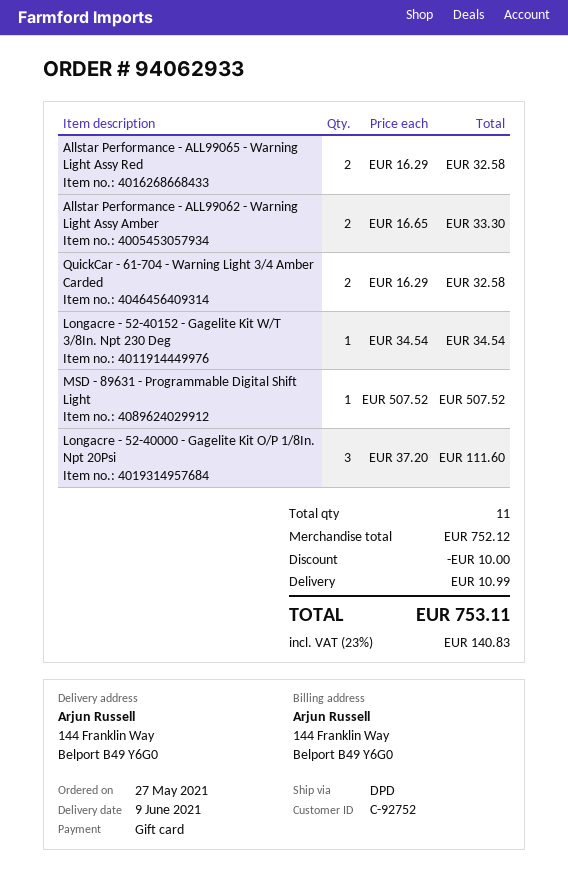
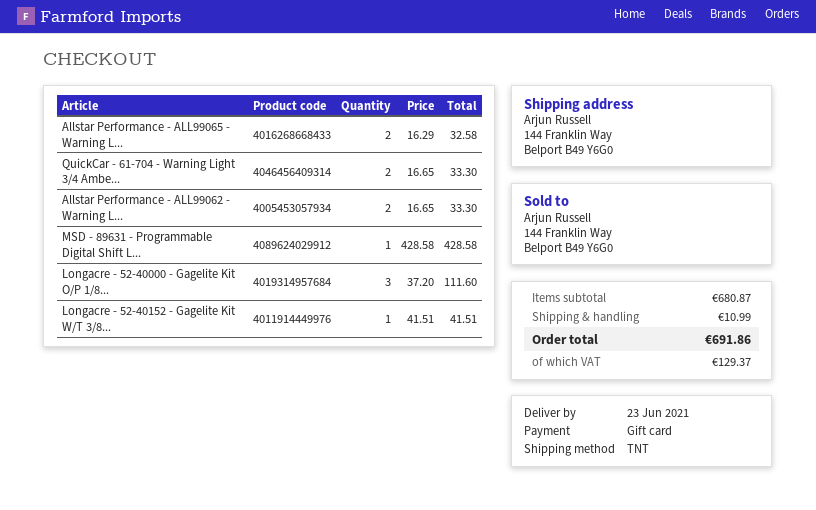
delivery date: 2021-06-09 -> 2021-06-23
shipping method: DPD -> TNT
QuickCar - 61-704 - Warning Light 3/4 Amber Carded: 2 x 16.29 = 32.58 -> 2 x 16.65 = 33.30
Longacre - 52-40152 - Gagelite Kit W/T 3/8In. Npt 230 Deg: 1 x 34.54 = 34.54 -> 1 x 41.51 = 41.51
MSD - 89631 - Programmable Digital Shift Light: 1 x 507.52 = 507.52 -> 1 x 428.58 = 428.58
subtotal: 752.12 -> 680.87
discount: 10.00 -> none
tax: 140.83 -> 129.37
total: 753.11 -> 691.86

